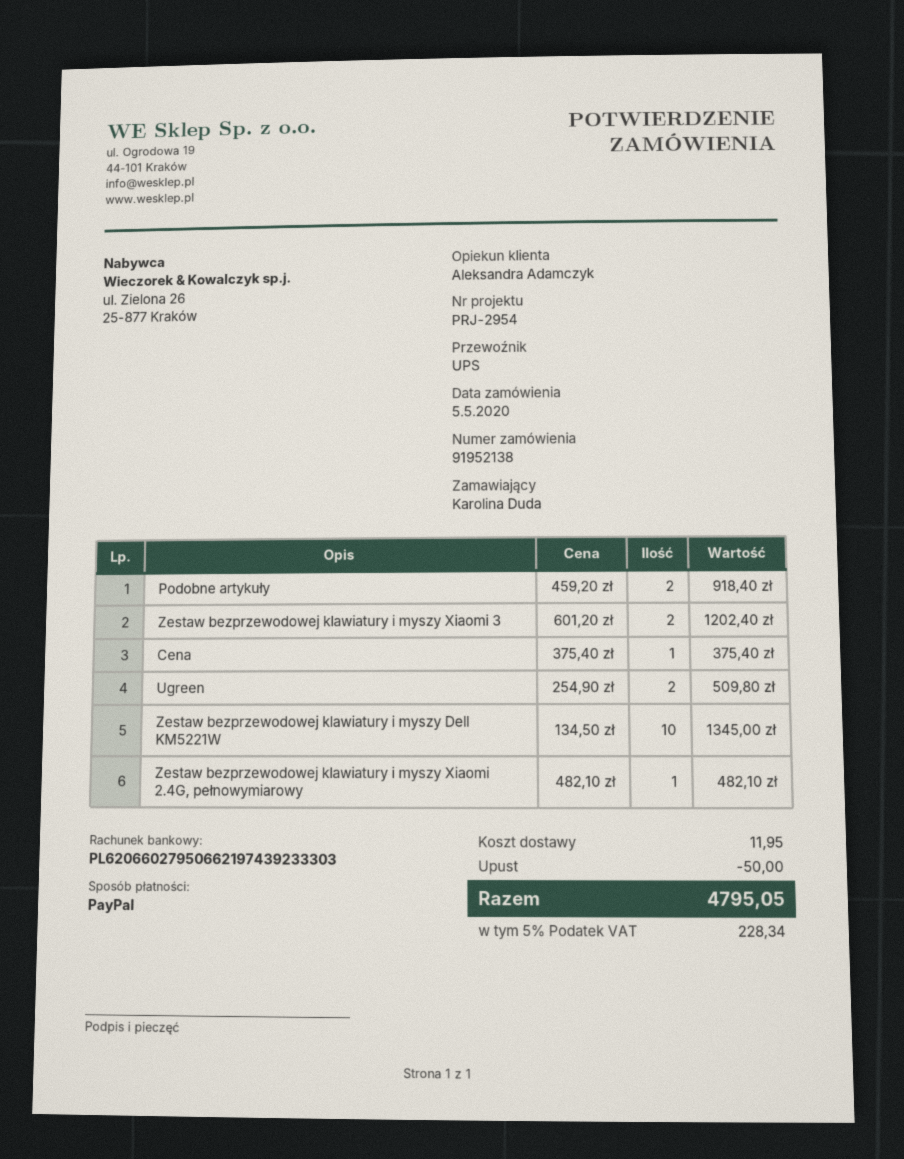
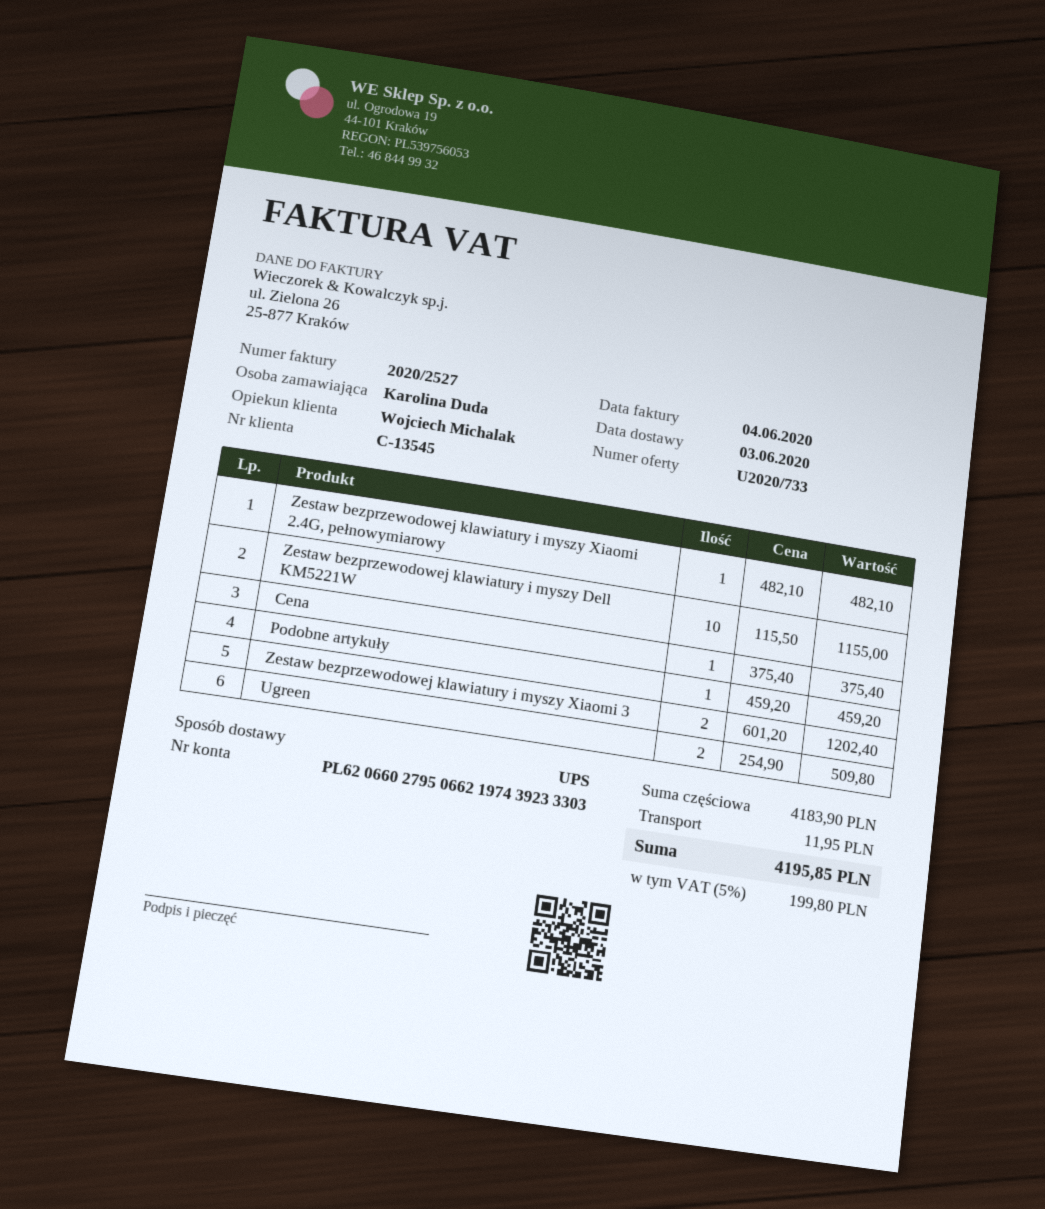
sales rep: Aleksandra Adamczyk -> Wojciech Michalak
Podobne artykuły: 2 x 459.20 = 918.40 -> 1 x 459.20 = 459.20
Zestaw bezprzewodowej klawiatury i myszy Dell KM5221W: 10 x 134.50 = 1345.00 -> 10 x 115.50 = 1155.00
discount: 50.00 -> none
tax: 5% = 228.34 -> 5% = 199.80
total: 4795.05 -> 4195.85

